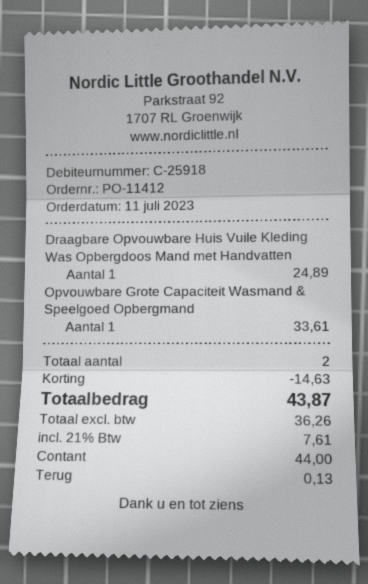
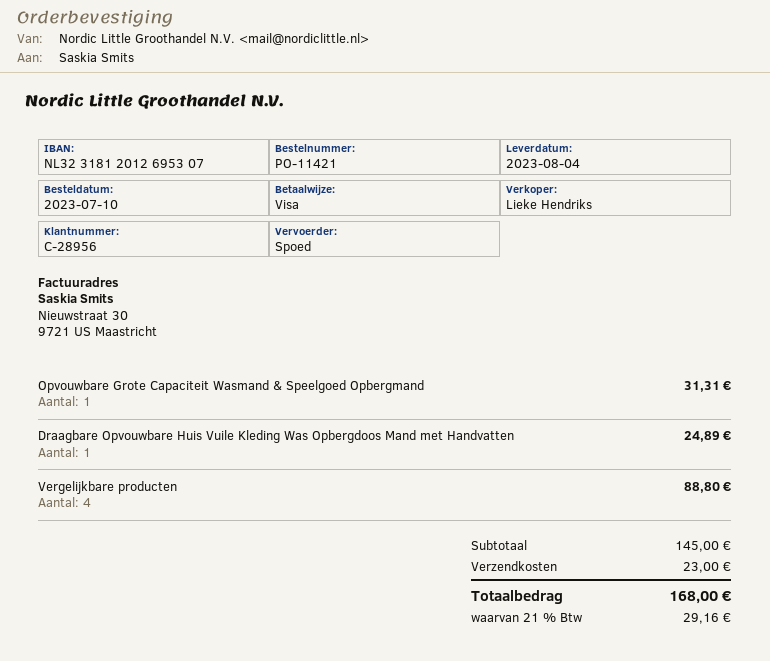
order number: PO-11412 -> PO-11421
order date: 2023-07-11 -> 2023-07-10
customer number: C-25918 -> C-28956
payment method: cash -> Visa
Opvouwbare Grote Capaciteit Wasmand & Speelgoed Opbergmand: 1 for 33.61 -> 1 for 31.31
Vergelijkbare producten: none -> 4 for 88.80
discount: 14.63 -> none
shipping: none -> 23.00
tax: 21% = 7.61 -> 21% = 29.16
total: 43.87 -> 168.00

